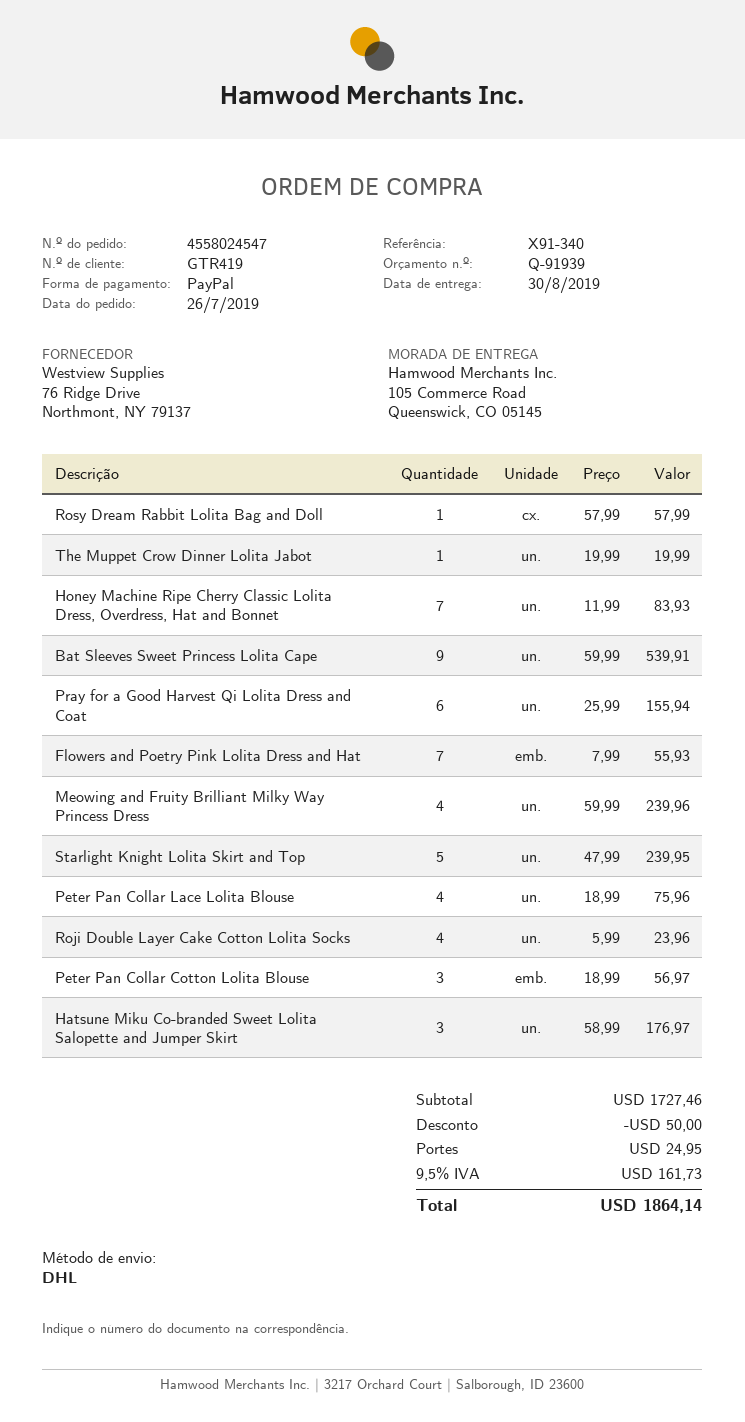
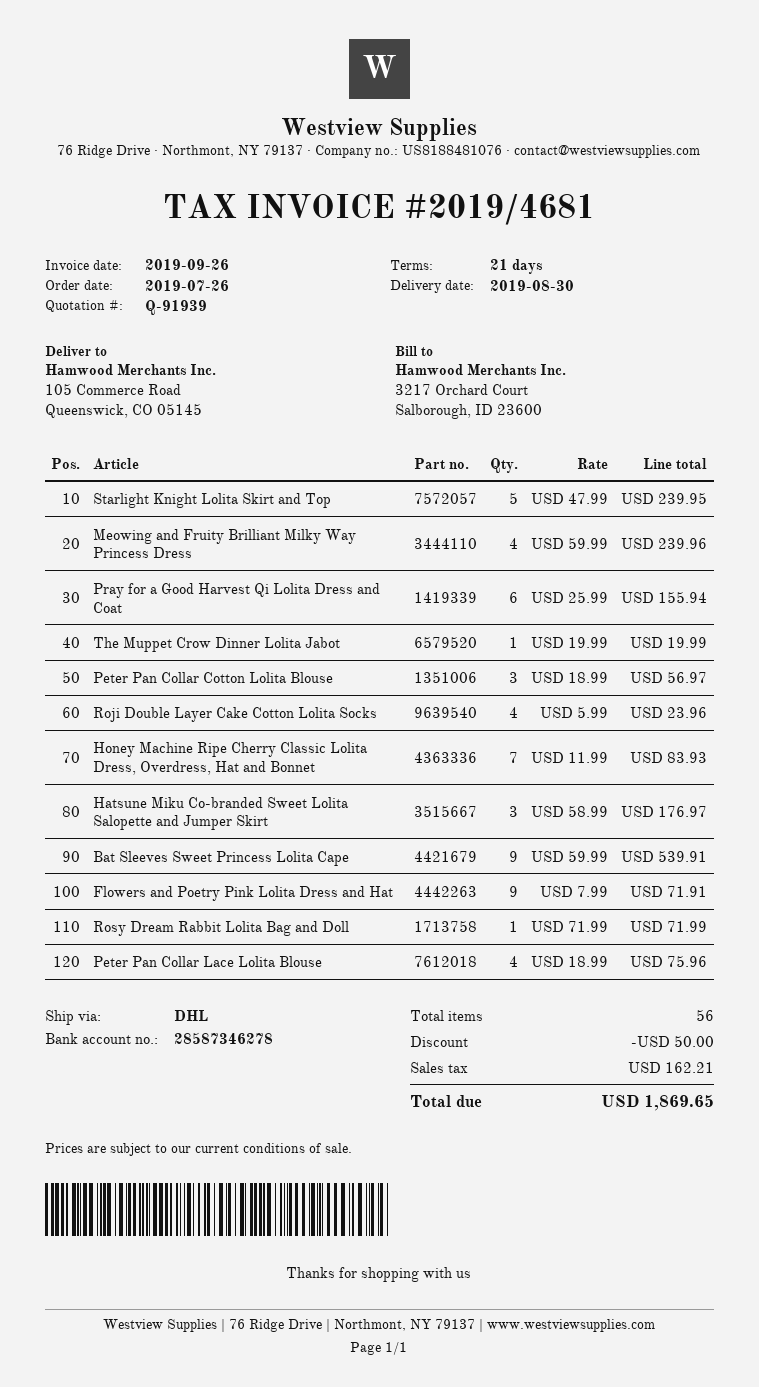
Rosy Dream Rabbit Lolita Bag and Doll: 1 x 57.99 = 57.99 -> 1 x 71.99 = 71.99
Flowers and Poetry Pink Lolita Dress and Hat: 7 x 7.99 = 55.93 -> 9 x 7.99 = 71.91
shipping: 24.95 -> none
tax: 161.73 -> 162.21
total: 1864.14 -> 1869.65

